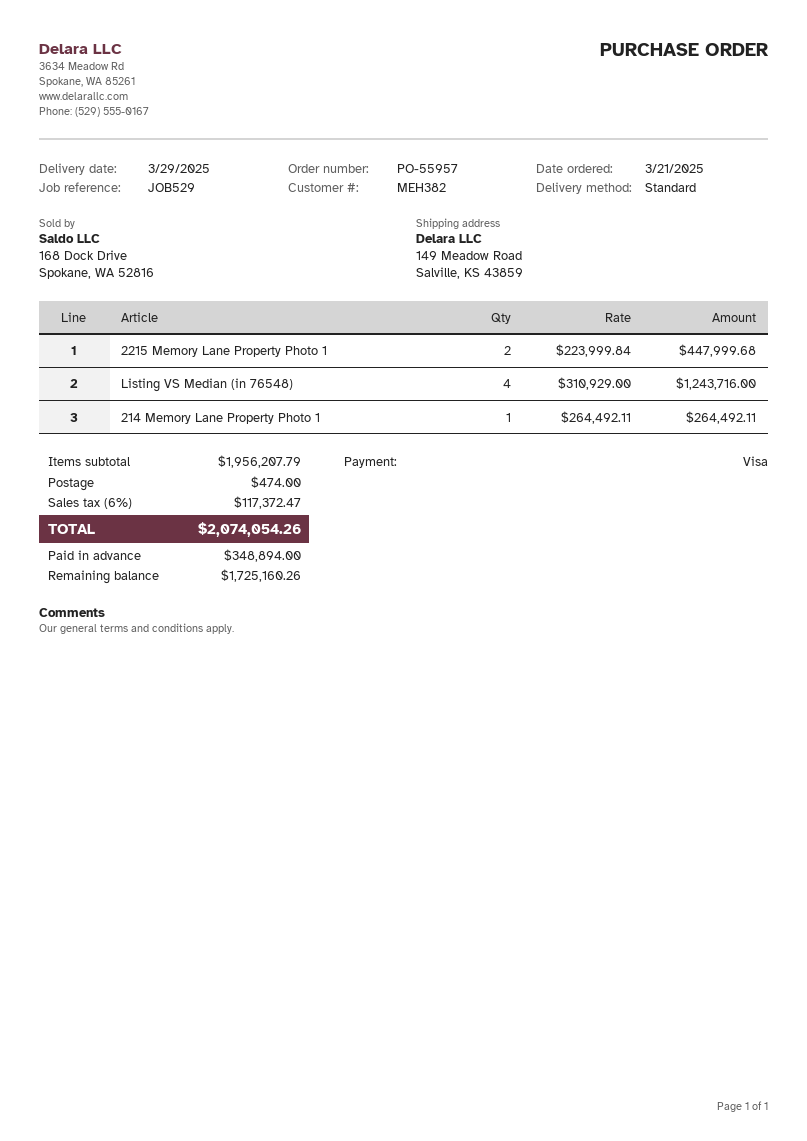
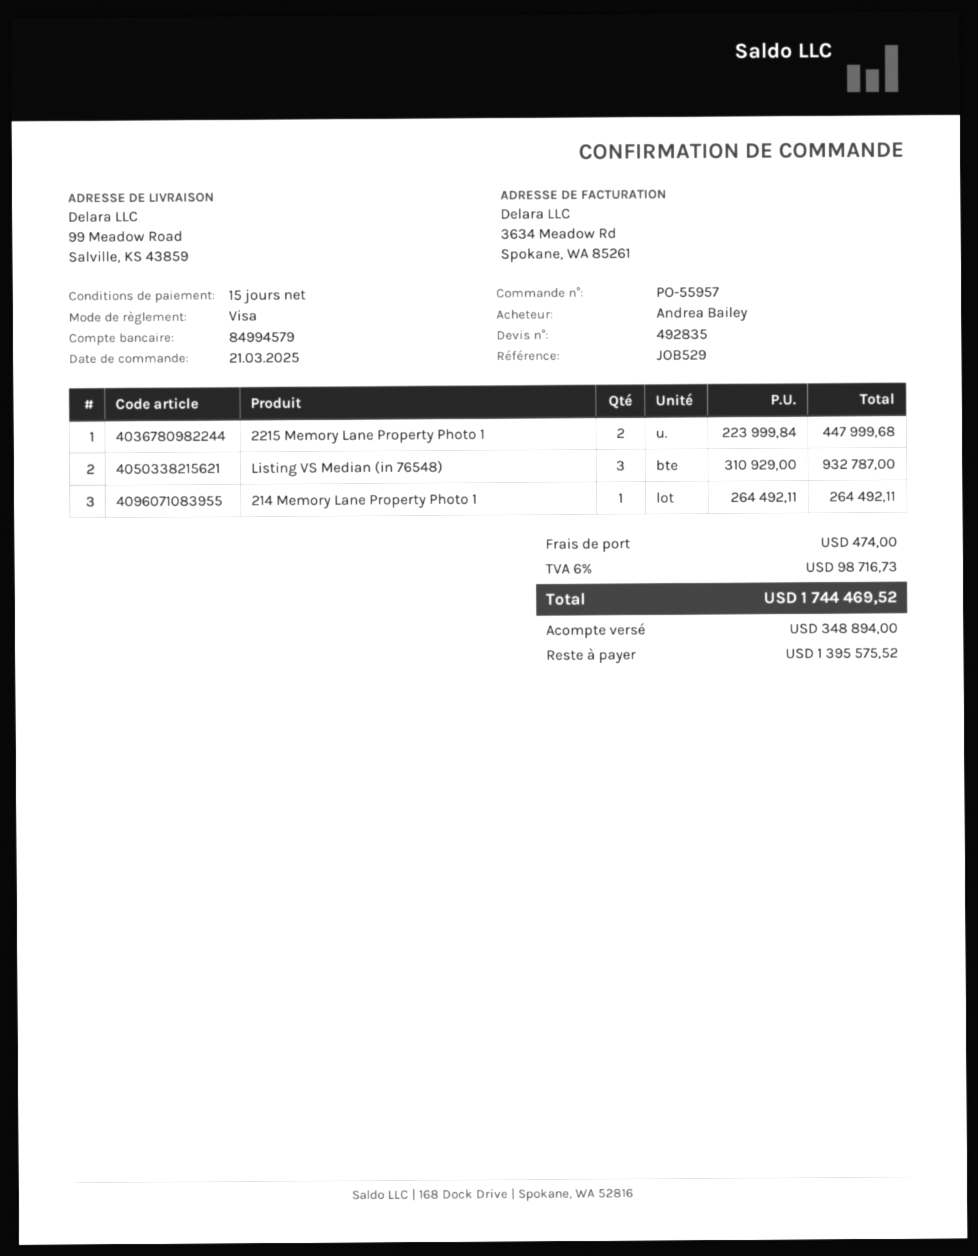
ship to: 149 Meadow Road, Salville, KS 43859 -> 99 Meadow Road, Salville, KS 43859
Listing VS Median (in 76548): 4 x 310929.00 = 1243716.00 -> 3 x 310929.00 = 932787.00
tax: 6% = 117372.47 -> 6% = 98716.73
total: 2074054.26 -> 1744469.52
balance: 1725160.26 -> 1395575.52

